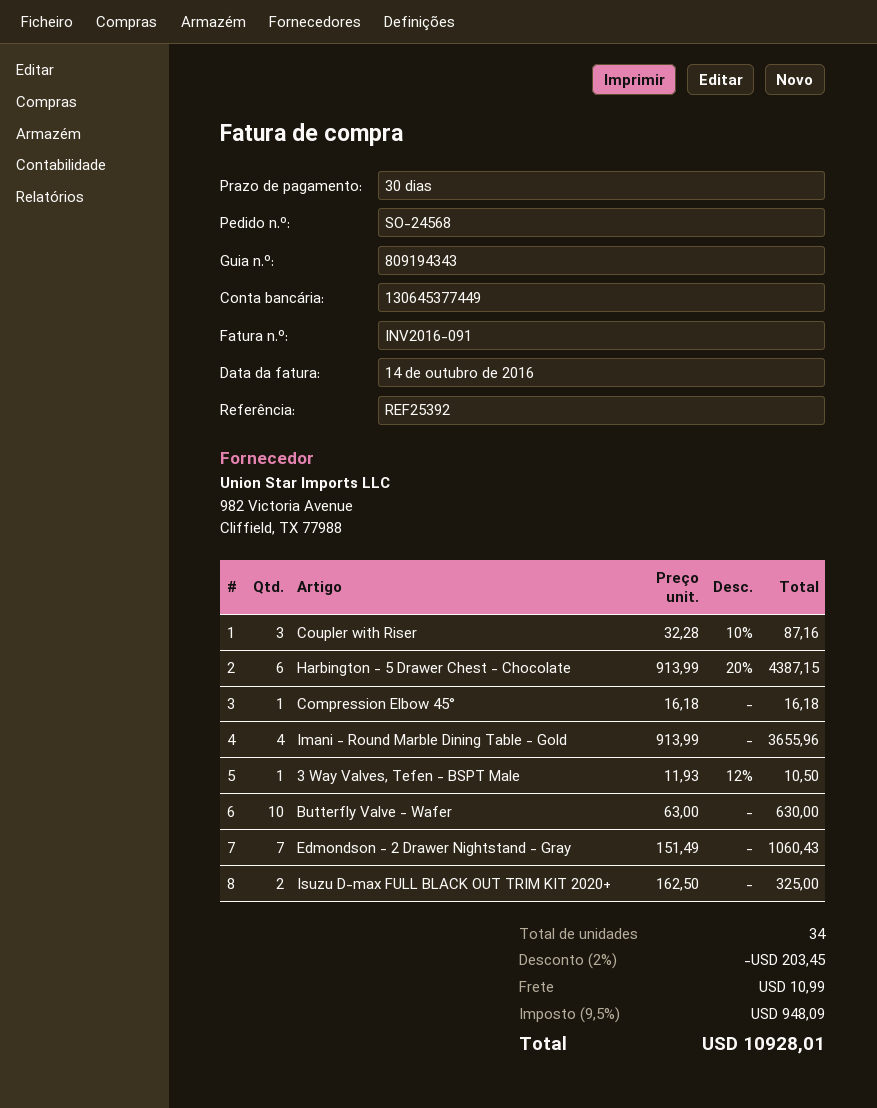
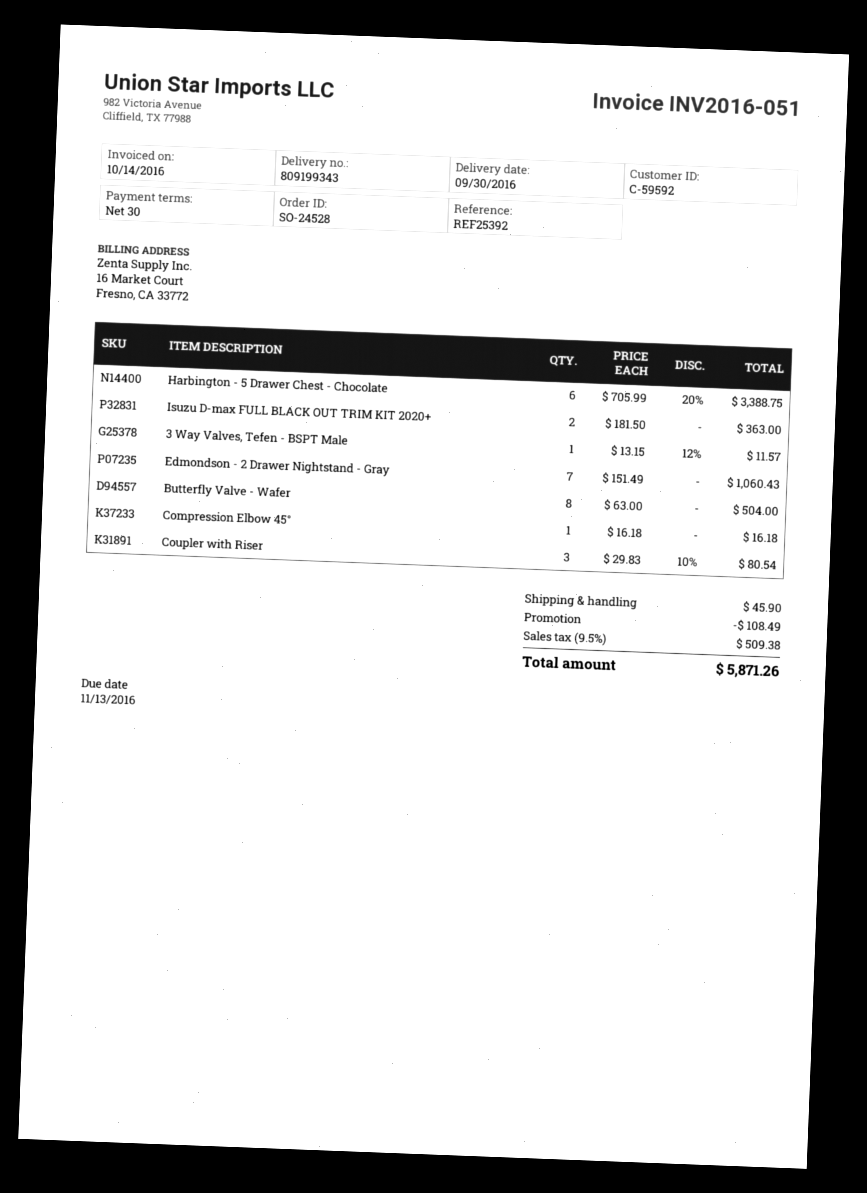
order number: SO-24568 -> SO-24528
delivery note number: 809194343 -> 809199343
invoice number: INV2016-091 -> INV2016-051
Coupler with Riser: 3 x 32.28 - 10% = 87.16 -> 3 x 29.83 - 10% = 80.54
Harbington - 5 Drawer Chest - Chocolate: 6 x 913.99 - 20% = 4387.15 -> 6 x 705.99 - 20% = 3388.75
Imani - Round Marble Dining Table - Gold: 4 x 913.99 = 3655.96 -> none
3 Way Valves, Tefen - BSPT Male: 1 x 11.93 - 12% = 10.50 -> 1 x 13.15 - 12% = 11.57
Butterfly Valve - Wafer: 10 x 63.00 = 630.00 -> 8 x 63.00 = 504.00
Isuzu D-max FULL BLACK OUT TRIM KIT 2020+: 2 x 162.50 = 325.00 -> 2 x 181.50 = 363.00
discount: 203.45 -> 108.49
shipping: 10.99 -> 45.90
tax: 9.5% = 948.09 -> 9.5% = 509.38
total: 10928.01 -> 5871.26

